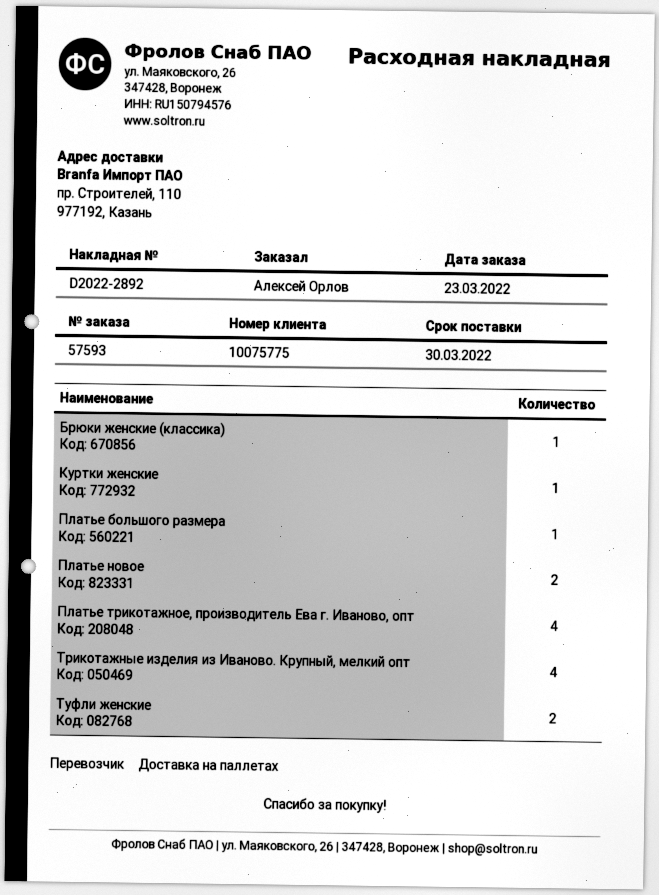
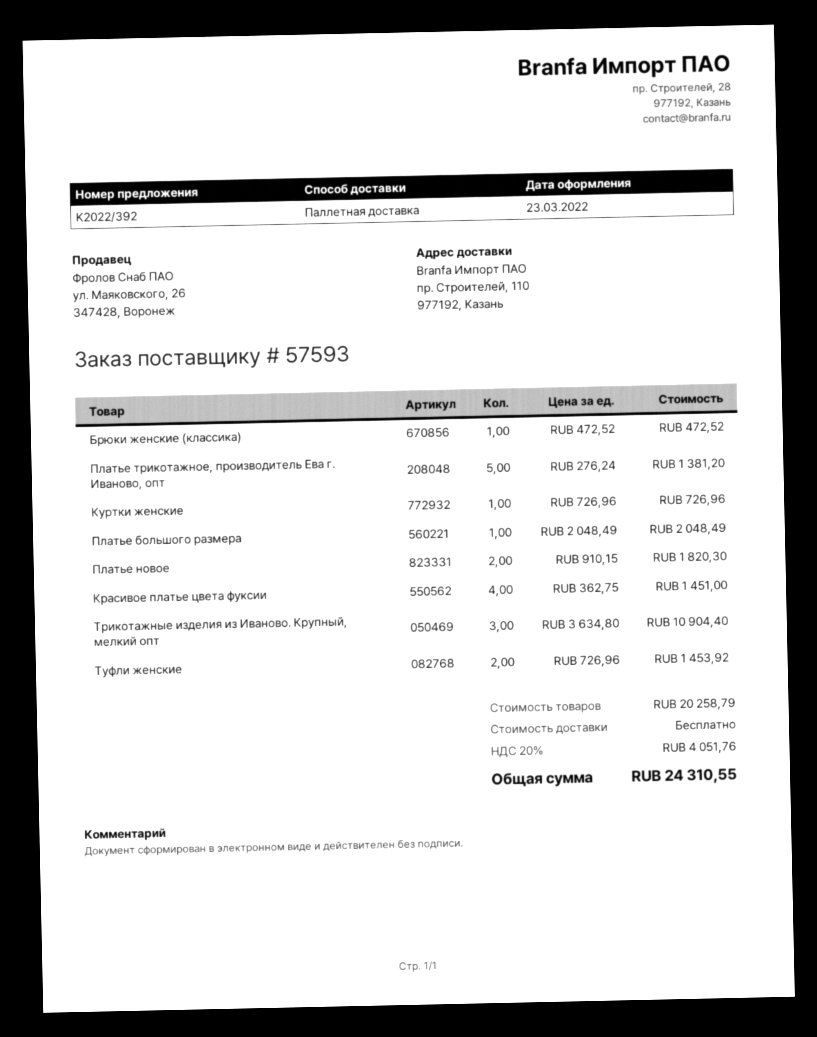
Платье трикотажное, производитель Ева г. Иваново, опт: 4 -> 5
Трикотажные изделия из Иваново. Крупный, мелкий опт: 4 -> 3
Красивое платье цвета фуксии: none -> 4

